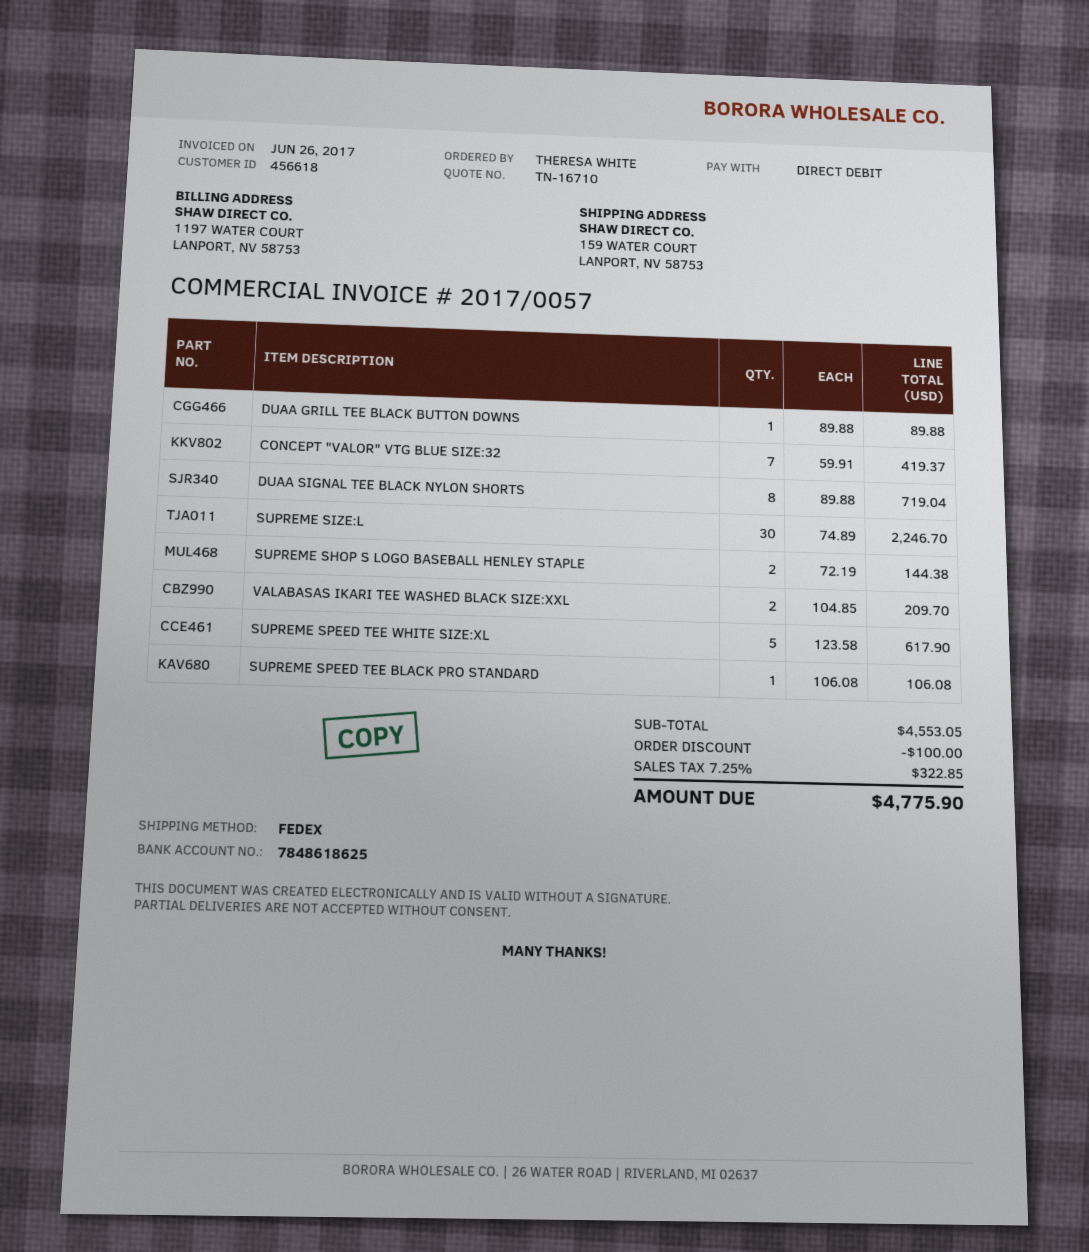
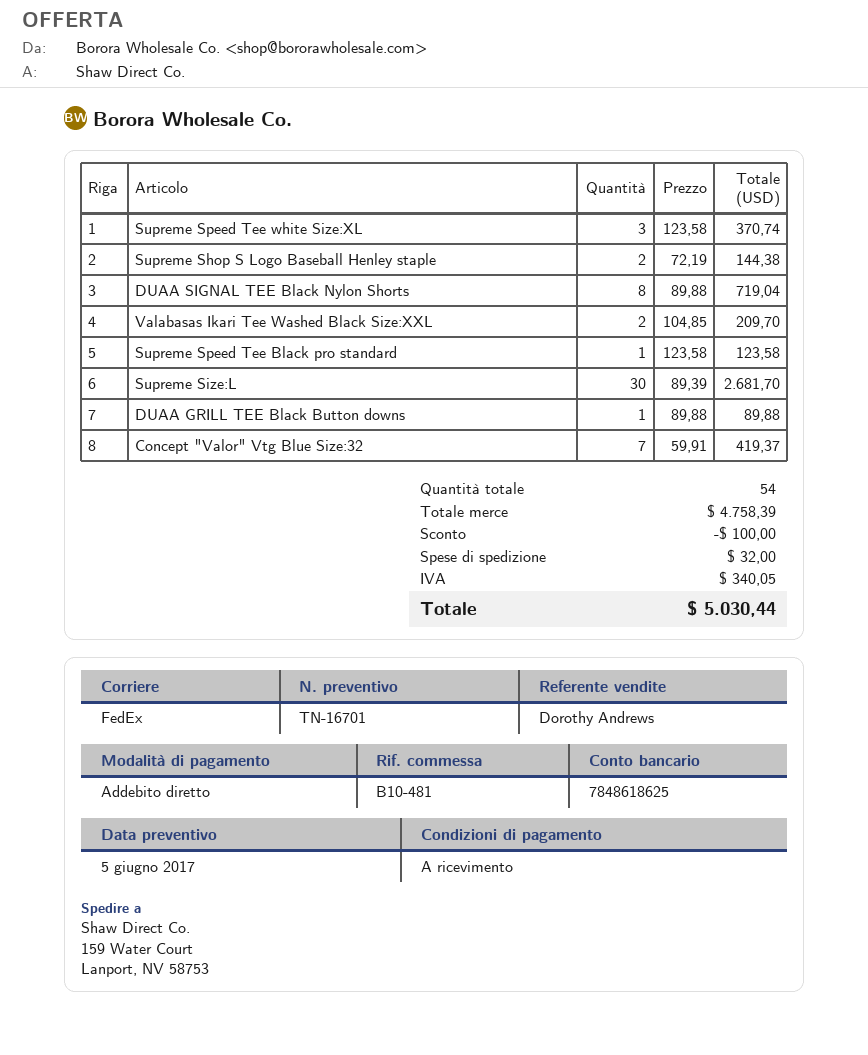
quote number: TN-16710 -> TN-16701
SUPREME SIZE:L: 30 x 74.89 = 2246.70 -> 30 x 89.39 = 2681.70
SUPREME SPEED TEE WHITE SIZE:XL: 5 x 123.58 = 617.90 -> 3 x 123.58 = 370.74
SUPREME SPEED TEE BLACK PRO STANDARD: 1 x 106.08 = 106.08 -> 1 x 123.58 = 123.58
subtotal: 4553.05 -> 4758.39
shipping: none -> 32.00
tax: 322.85 -> 340.05
total: 4775.90 -> 5030.44

